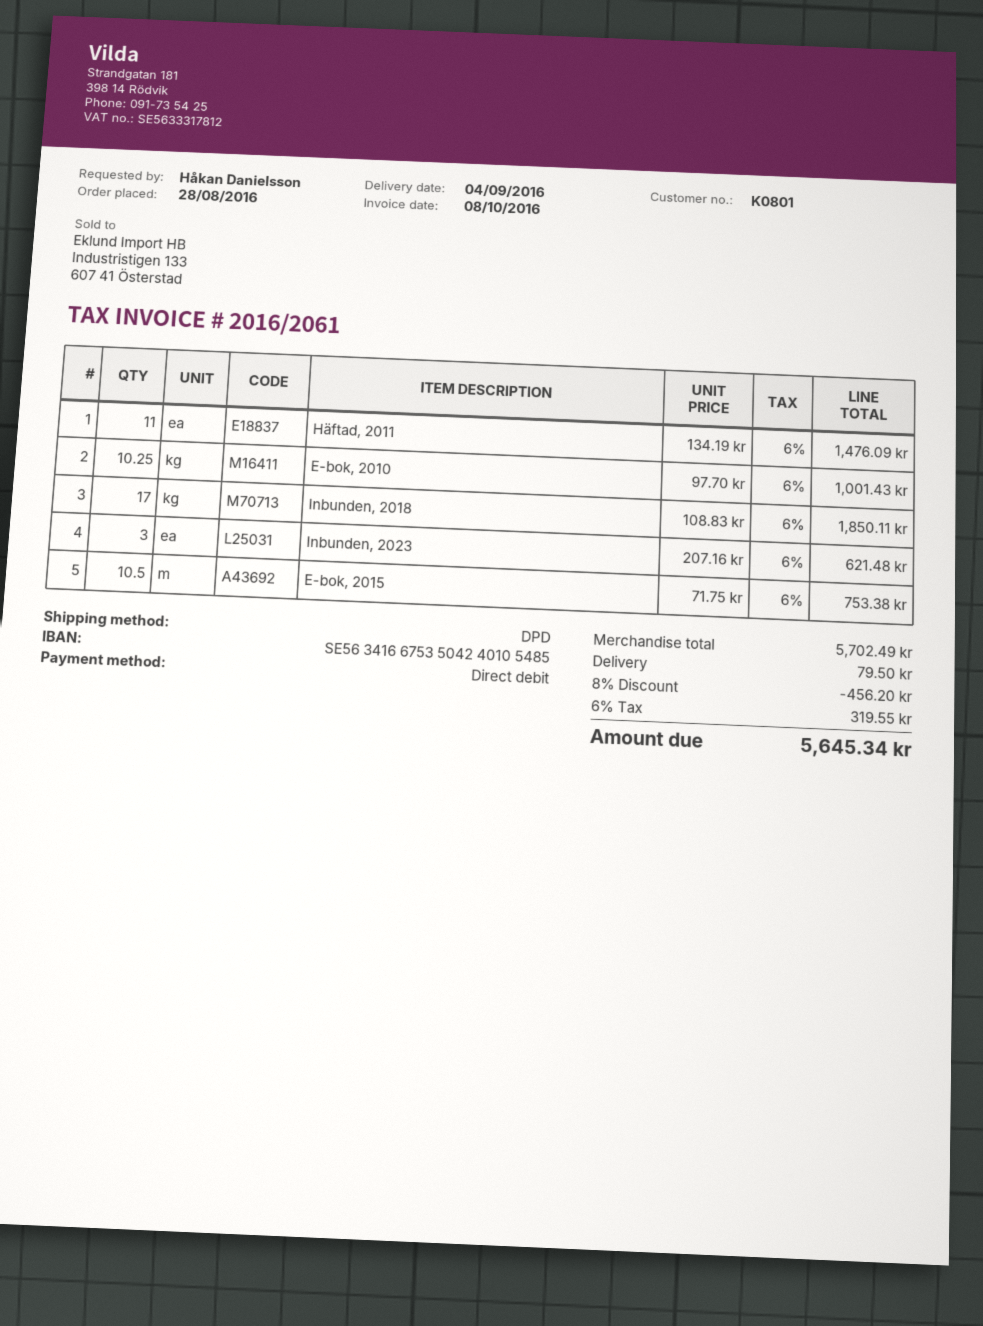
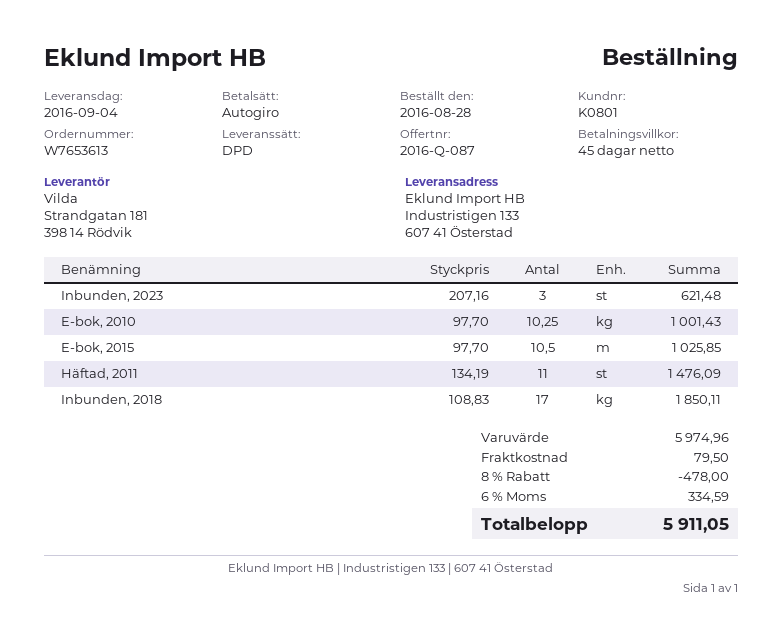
E-bok, 2015: 10.5 x 71.75 = 753.38 -> 10.5 x 97.70 = 1025.85
subtotal: 5702.49 -> 5974.96
discount: 8% = 456.20 -> 8% = 478.00
tax: 6% = 319.55 -> 6% = 334.59
total: 5645.34 -> 5911.05

